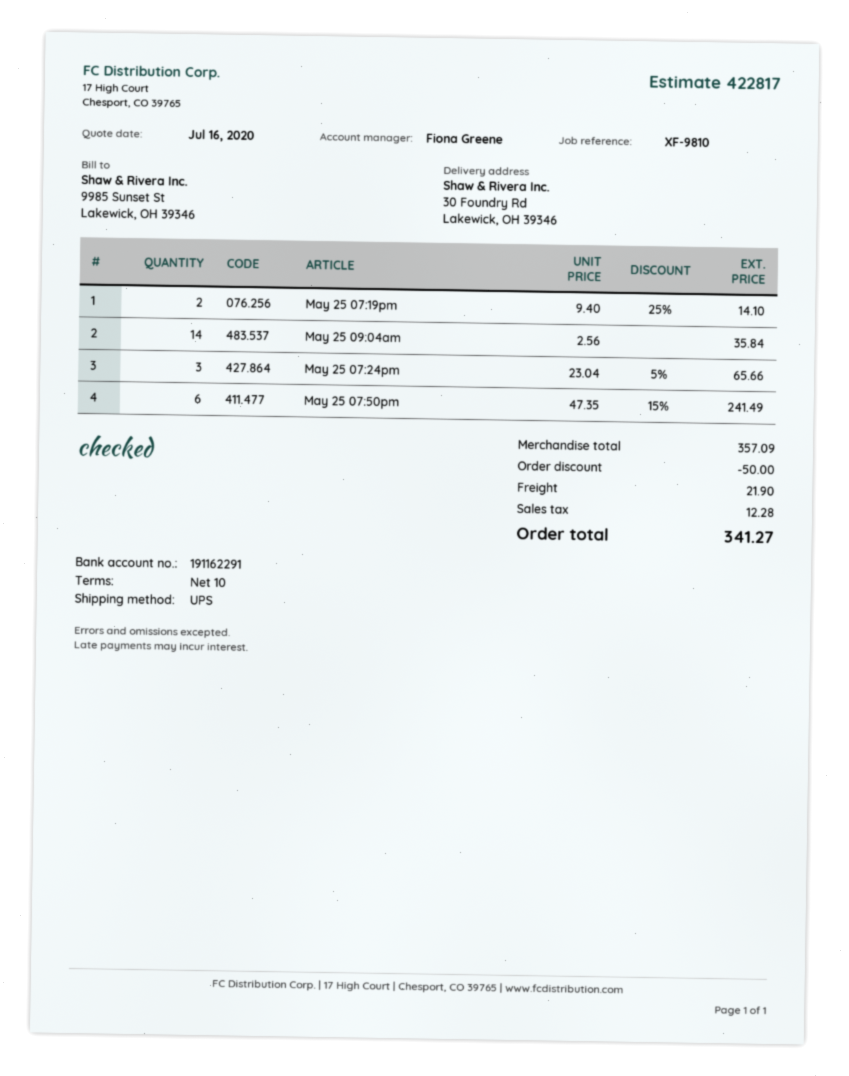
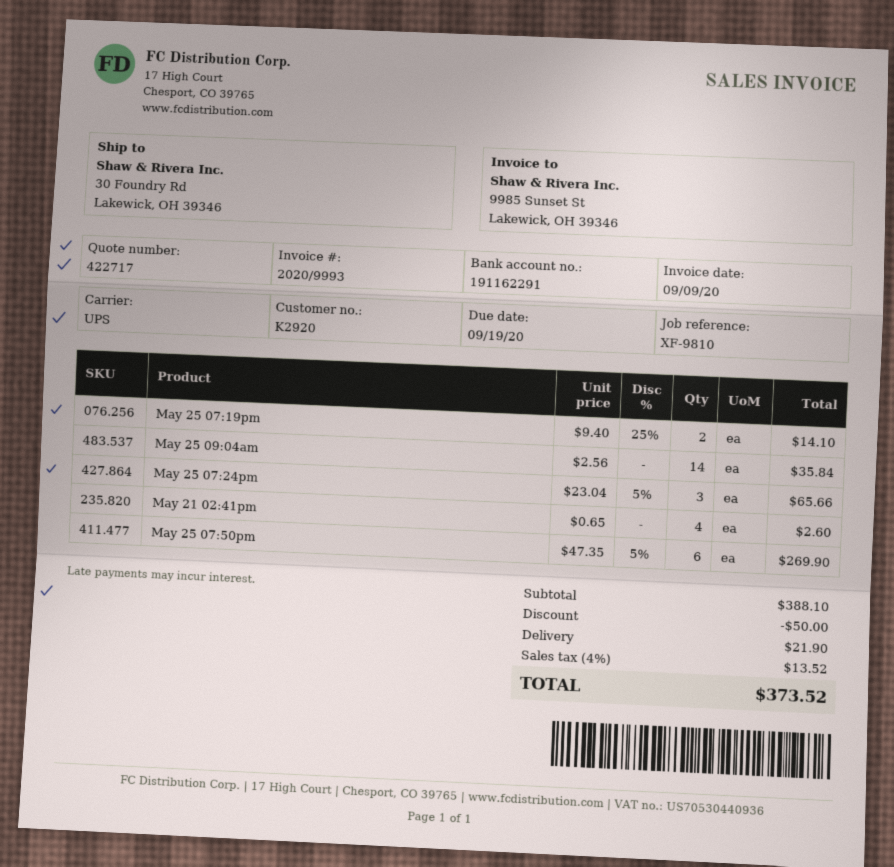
quote number: 422817 -> 422717
May 25 07:50pm: 6 x 47.35 - 15% = 241.49 -> 6 x 47.35 - 5% = 269.90
May 21 02:41pm: none -> 4 x 0.65 = 2.60
subtotal: 357.09 -> 388.10
tax: 12.28 -> 13.52
total: 341.27 -> 373.52

